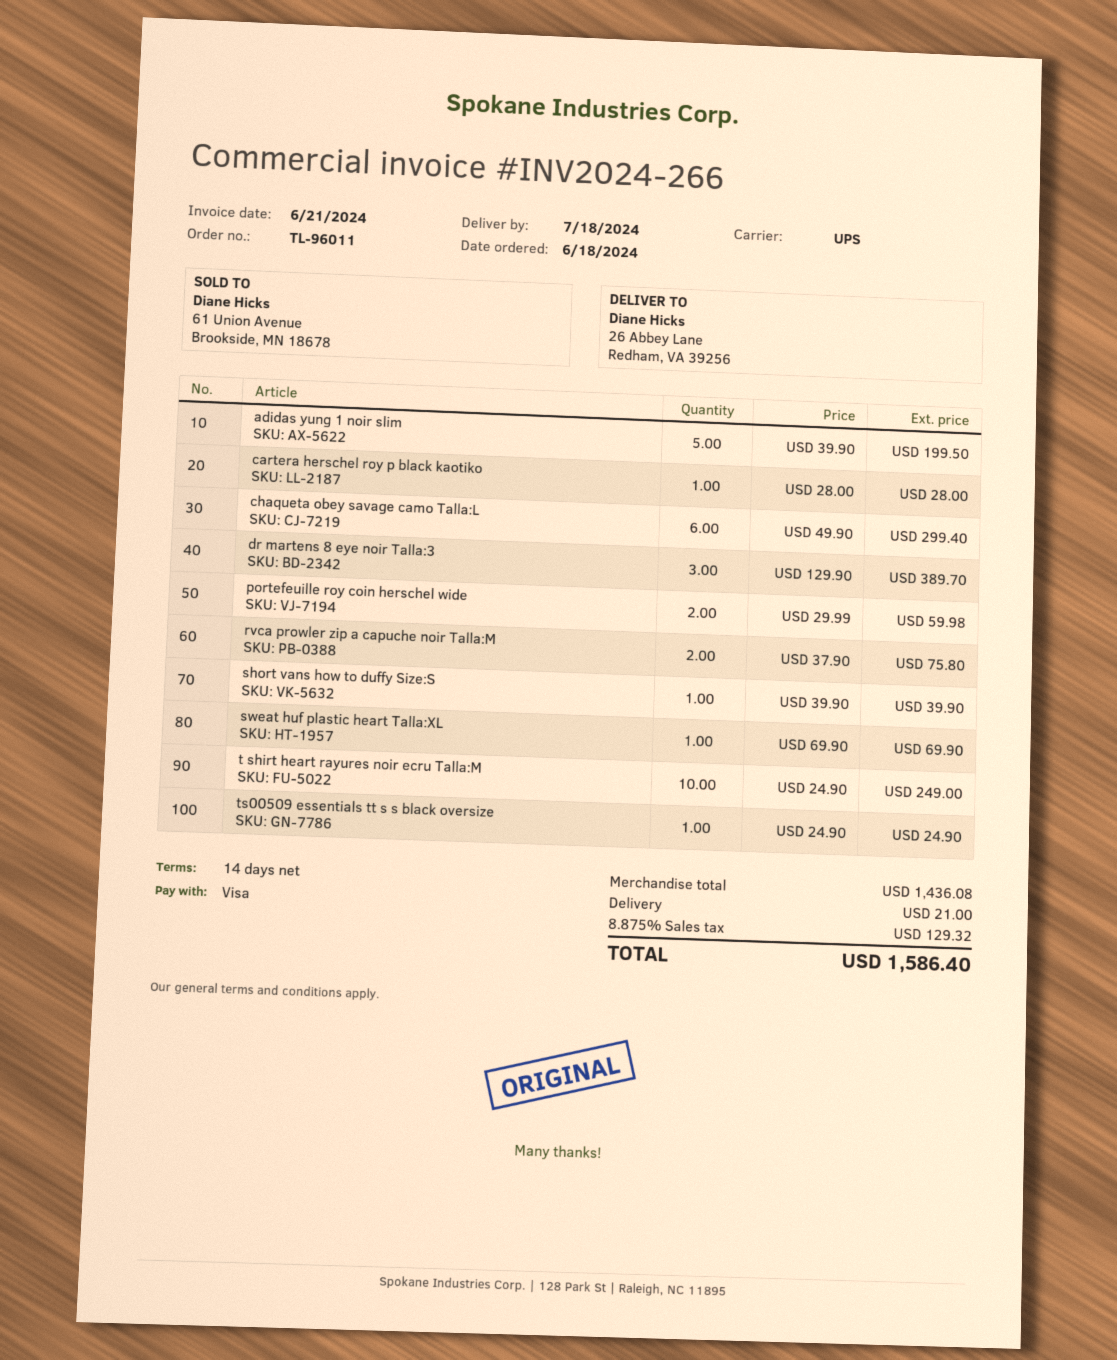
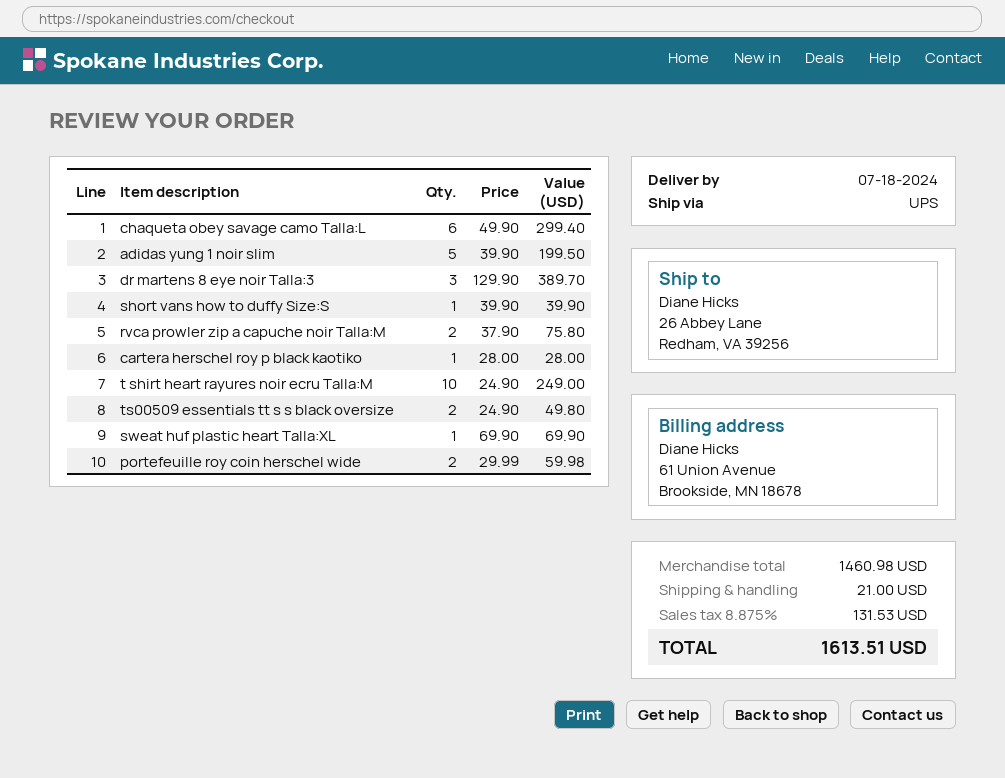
ts00509 essentials tt s s black oversize: 1 x 24.90 = 24.90 -> 2 x 24.90 = 49.80
subtotal: 1436.08 -> 1460.98
tax: 8.875% = 129.32 -> 8.875% = 131.53
total: 1586.40 -> 1613.51

